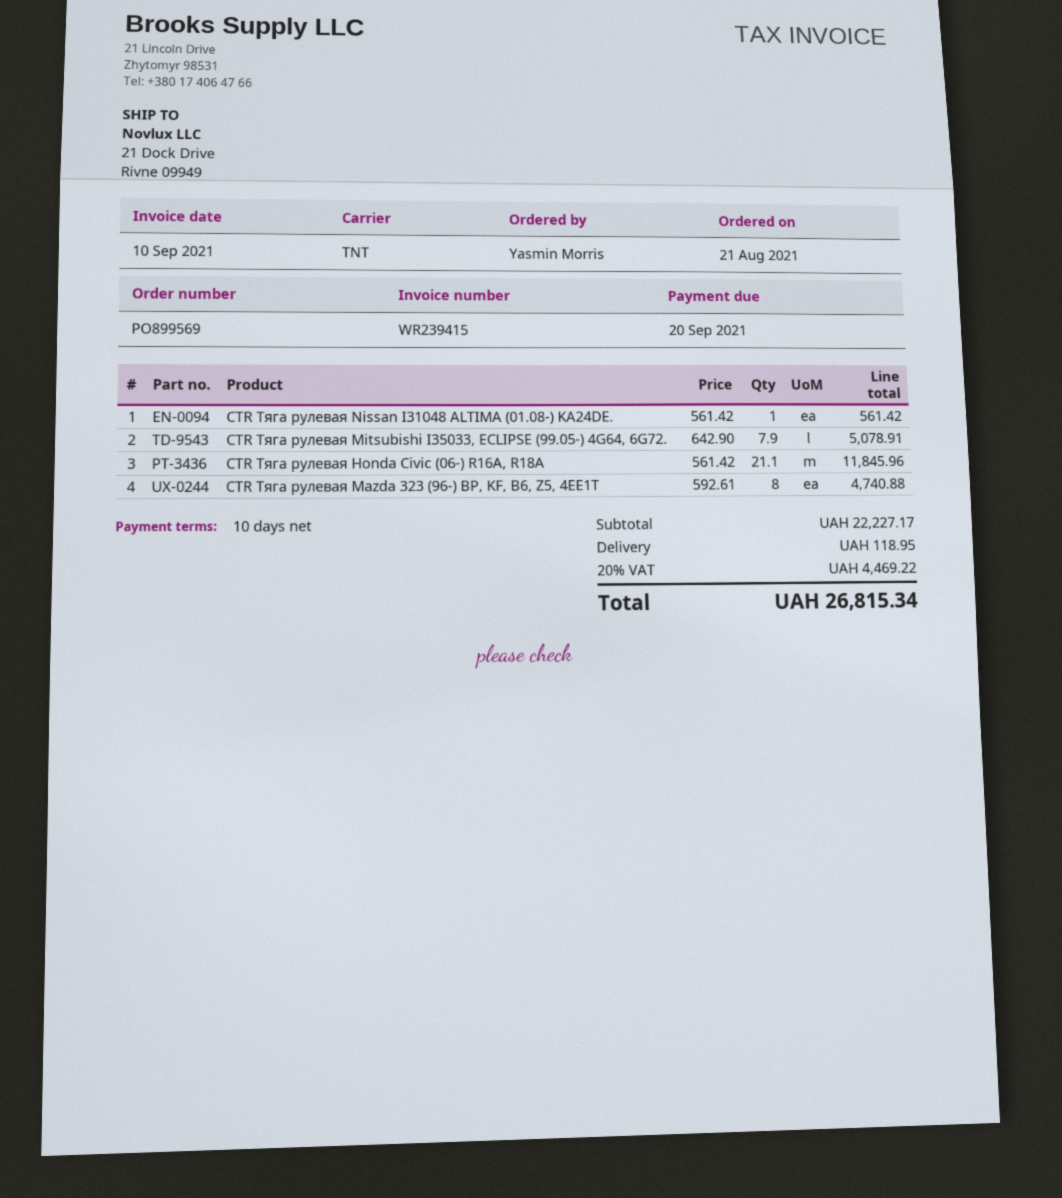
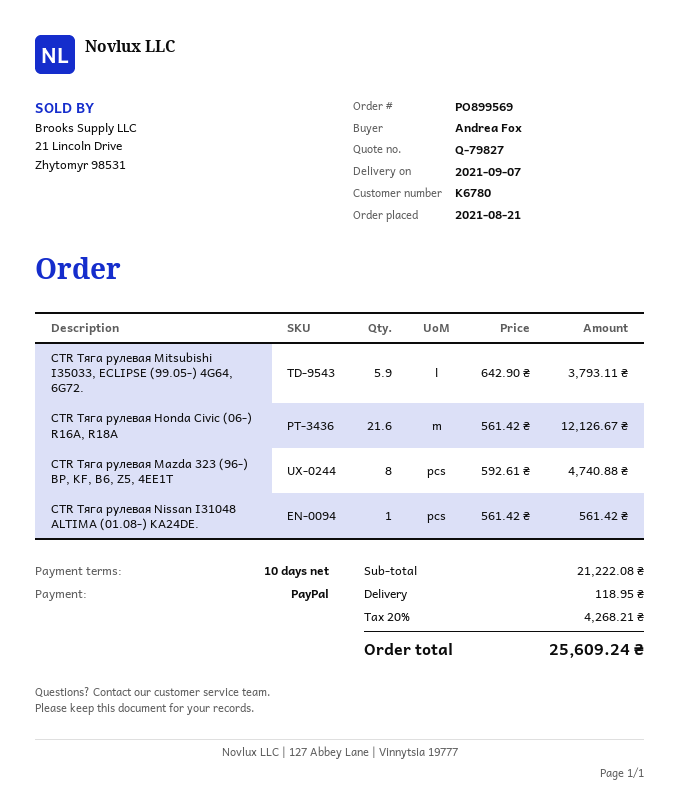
ordered by: Yasmin Morris -> Andrea Fox
CTR Тяга рулевая Mitsubishi I35033, ECLIPSE (99.05-) 4G64, 6G72.: 7.9 x 642.90 = 5078.91 -> 5.9 x 642.90 = 3793.11
CTR Тяга рулевая Honda Civic (06-) R16A, R18A: 21.1 x 561.42 = 11845.96 -> 21.6 x 561.42 = 12126.67
subtotal: 22227.17 -> 21222.08
tax: 20% = 4469.22 -> 20% = 4268.21
total: 26815.34 -> 25609.24

